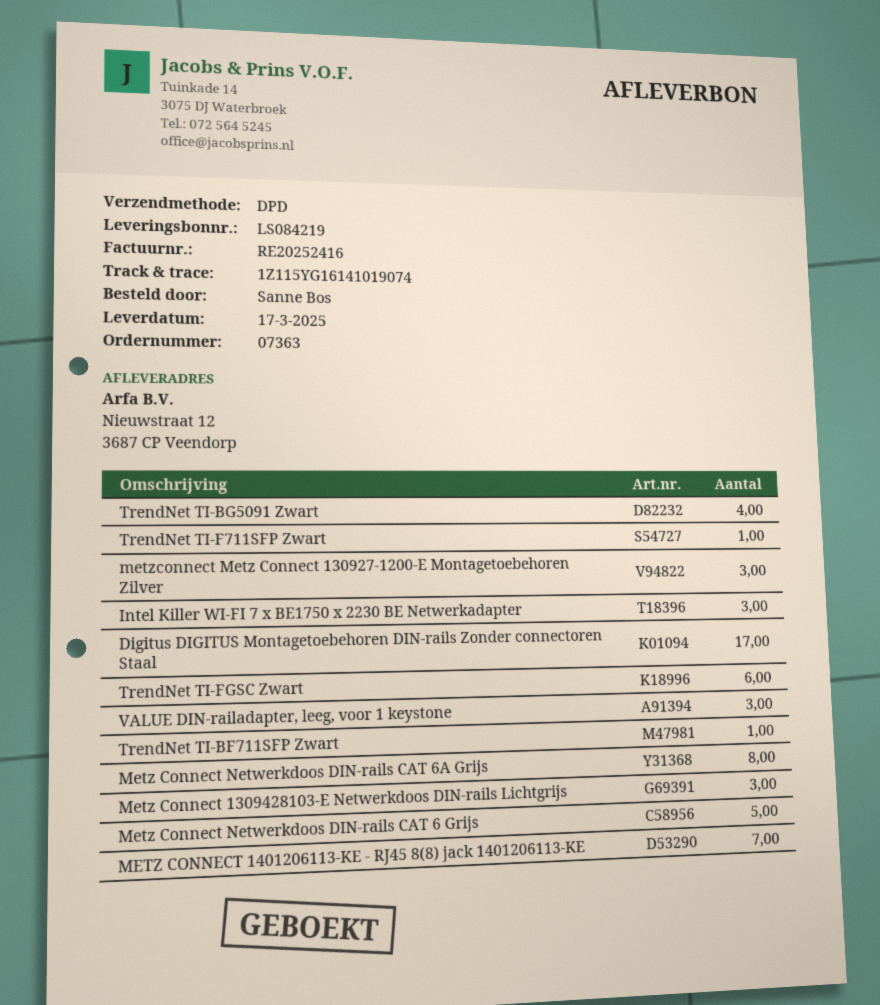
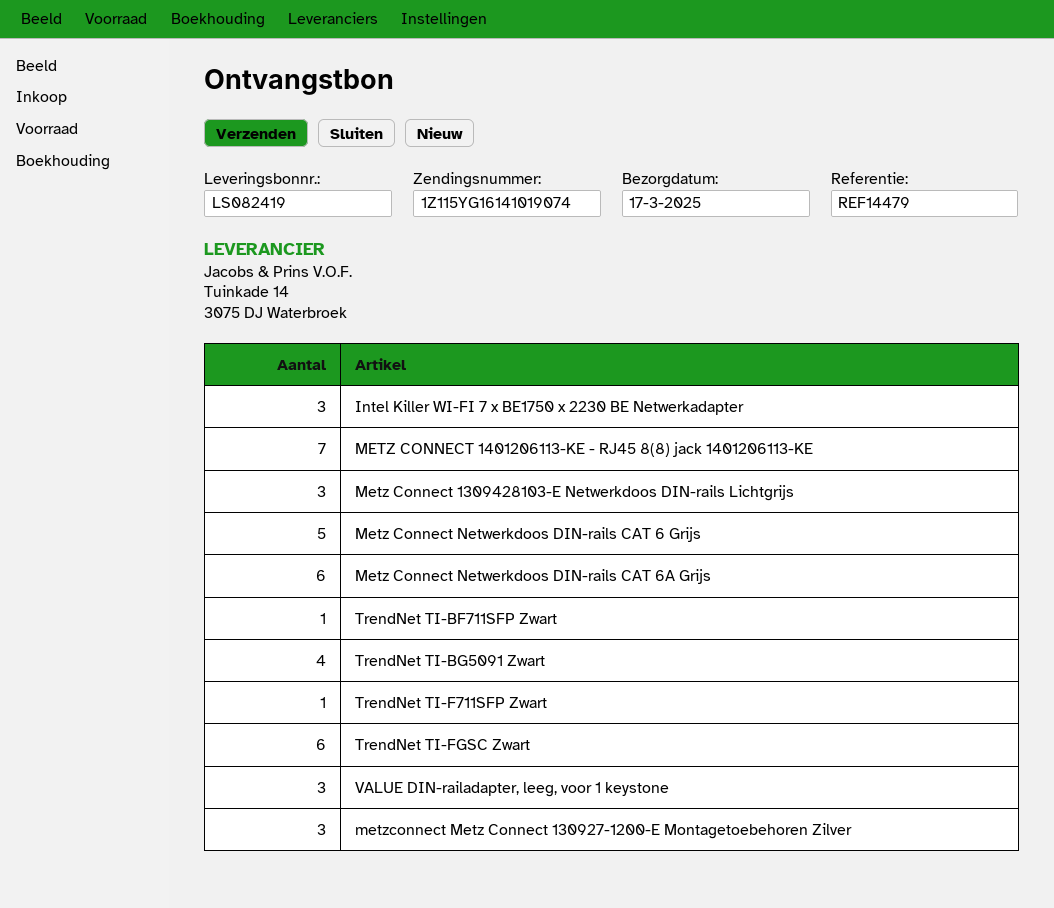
delivery note number: LS084219 -> LS082419
Digitus DIGITUS Montagetoebehoren DIN-rails Zonder connectoren Staal: 17 -> none
Metz Connect Netwerkdoos DIN-rails CAT 6A Grijs: 8 -> 6

